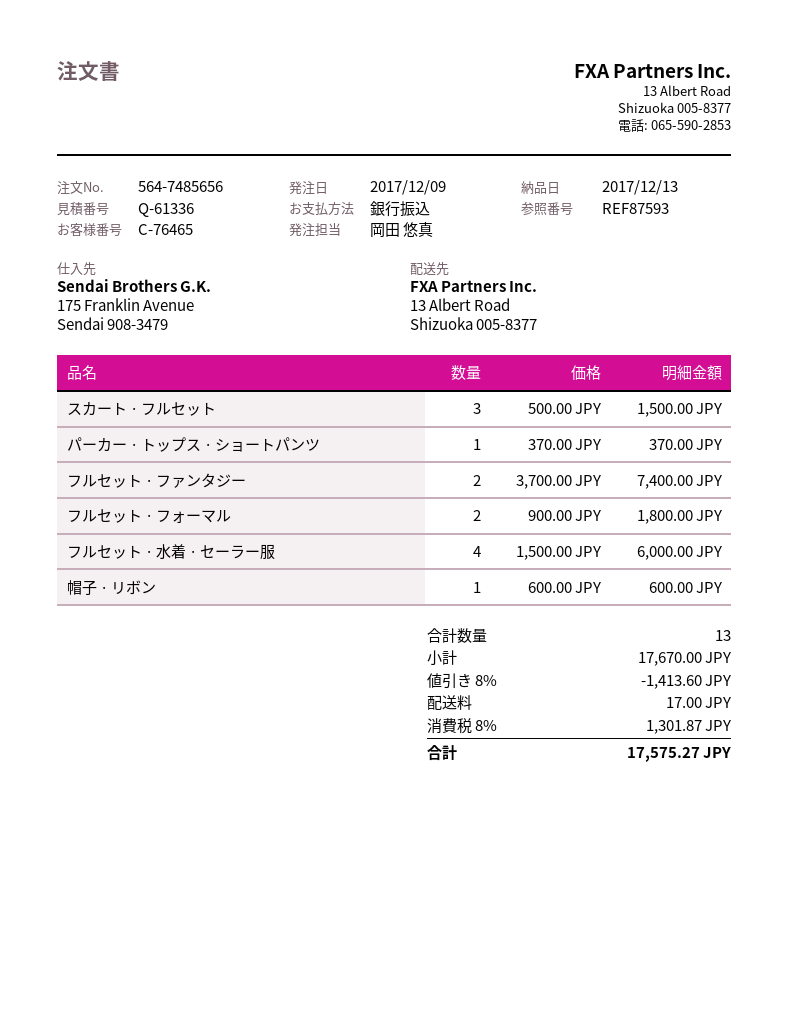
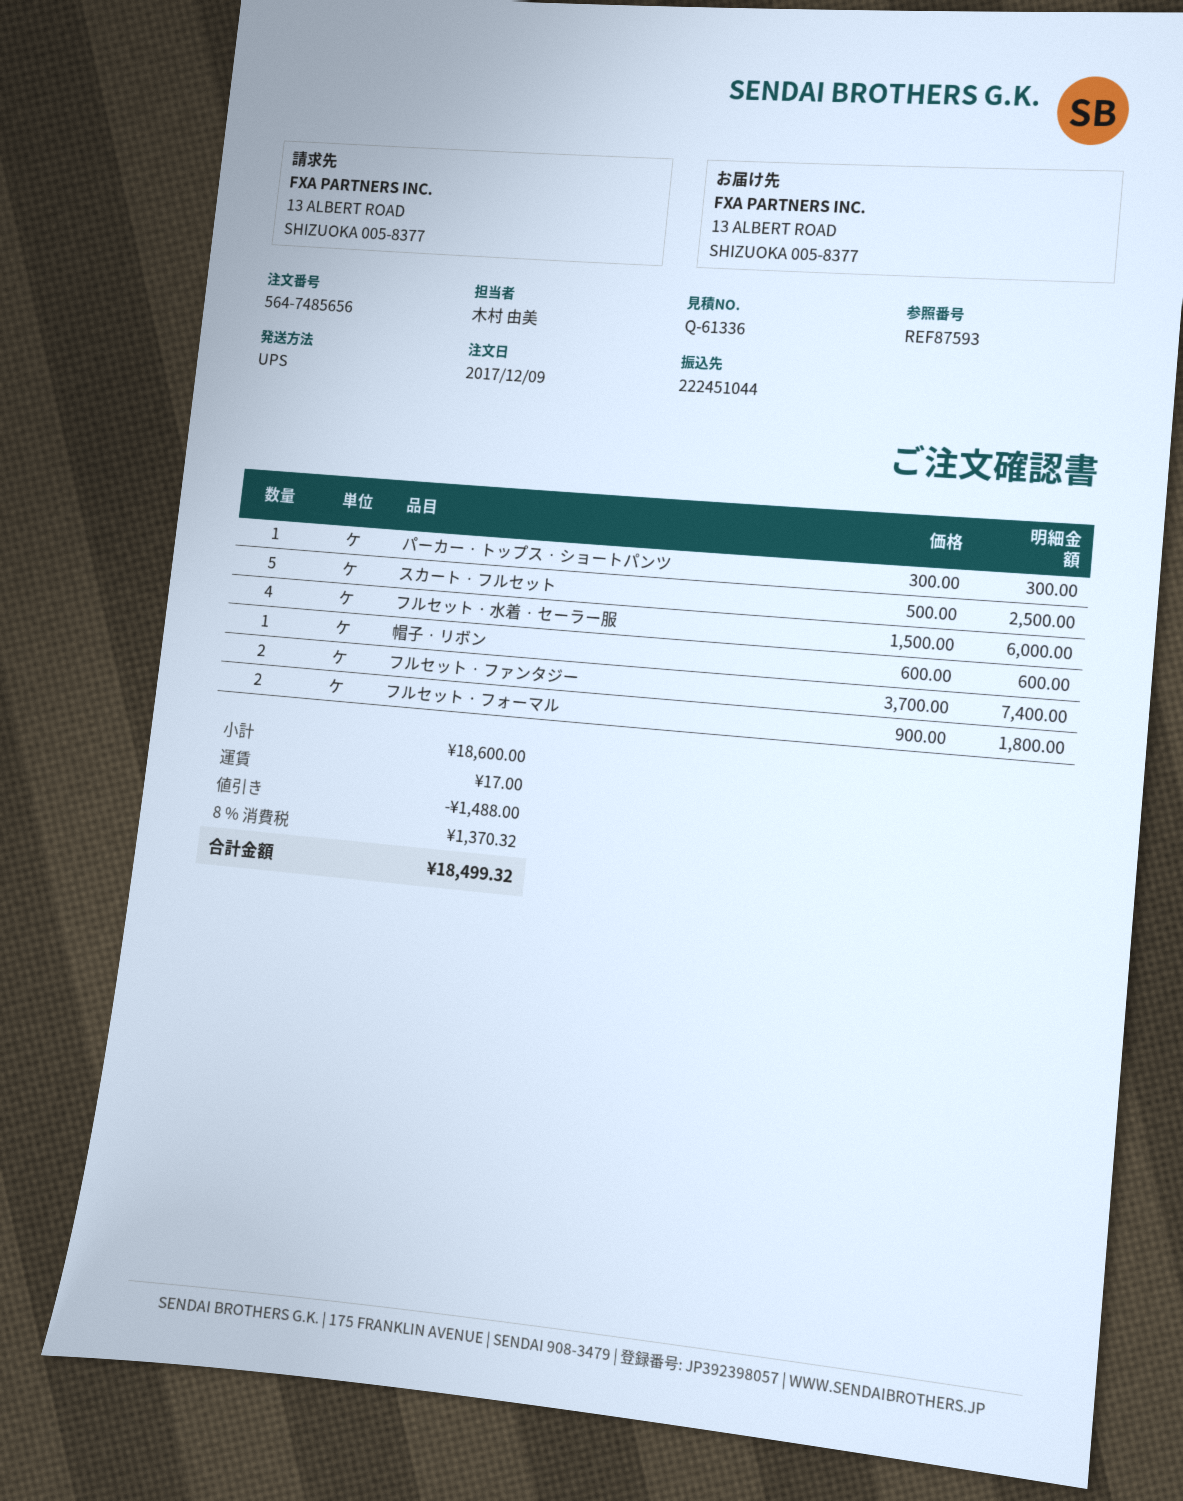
スカート · フルセット: 3 x 500.00 = 1500.00 -> 5 x 500.00 = 2500.00
パーカー · トップス · ショートパンツ: 1 x 370.00 = 370.00 -> 1 x 300.00 = 300.00
subtotal: 17670.00 -> 18600.00
discount: 1413.60 -> 1488.00
tax: 8% = 1301.87 -> 8% = 1370.32
total: 17575.27 -> 18499.32

